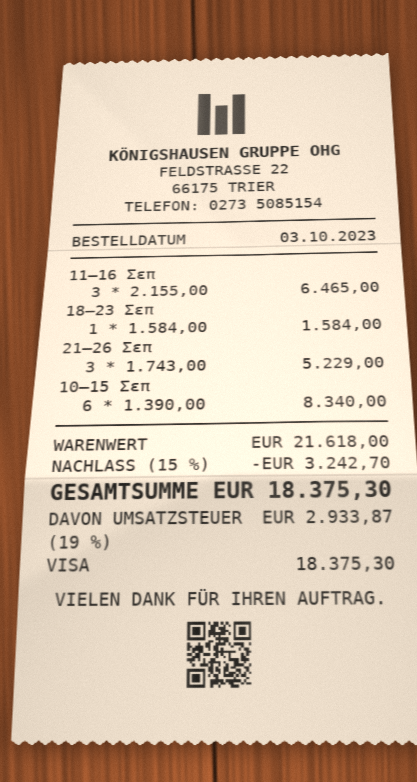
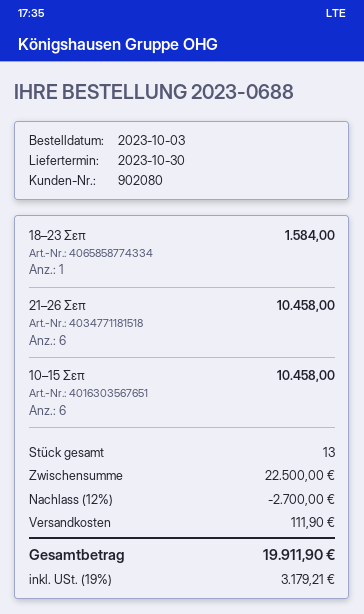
11–16 Σεπ: 3 for 6465.00 -> none
21–26 Σεπ: 3 for 5229.00 -> 6 for 10458.00
10–15 Σεπ: 6 for 8340.00 -> 6 for 10458.00
subtotal: 21618.00 -> 22500.00
discount: 15% = 3242.70 -> 12% = 2700.00
shipping: none -> 111.90
tax: 19% = 2933.87 -> 19% = 3179.21
total: 18375.30 -> 19911.90

